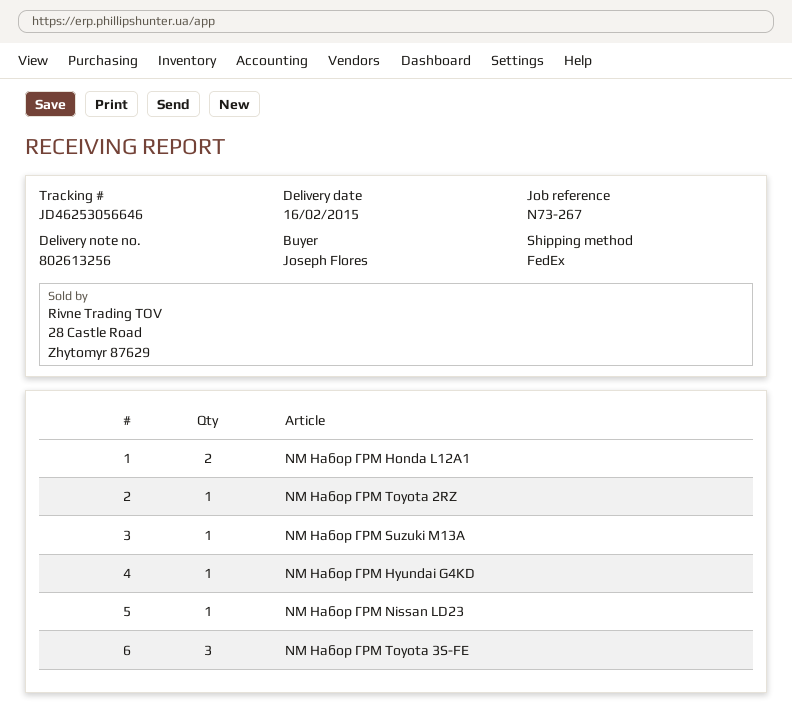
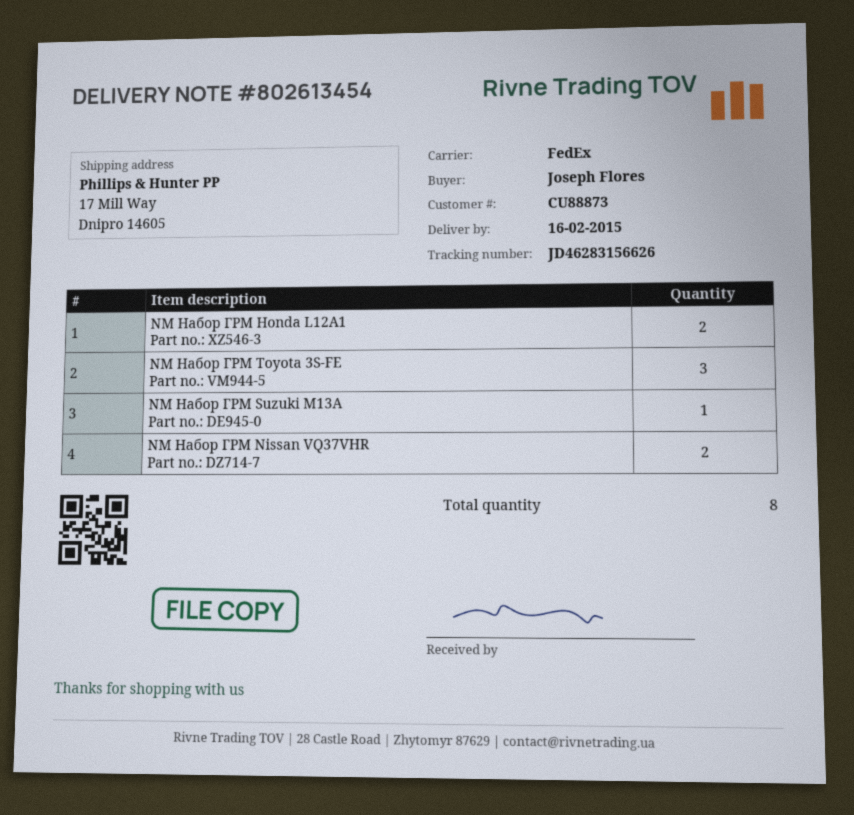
delivery note number: 802613256 -> 802613454
tracking number: JD46253056646 -> JD46283156626
NM Набор ГРМ Toyota 2RZ: 1 -> none
NM Набор ГРМ Hyundai G4KD: 1 -> none
NM Набор ГРМ Nissan LD23: 1 -> none
NM Набор ГРМ Nissan VQ37VHR: none -> 2

